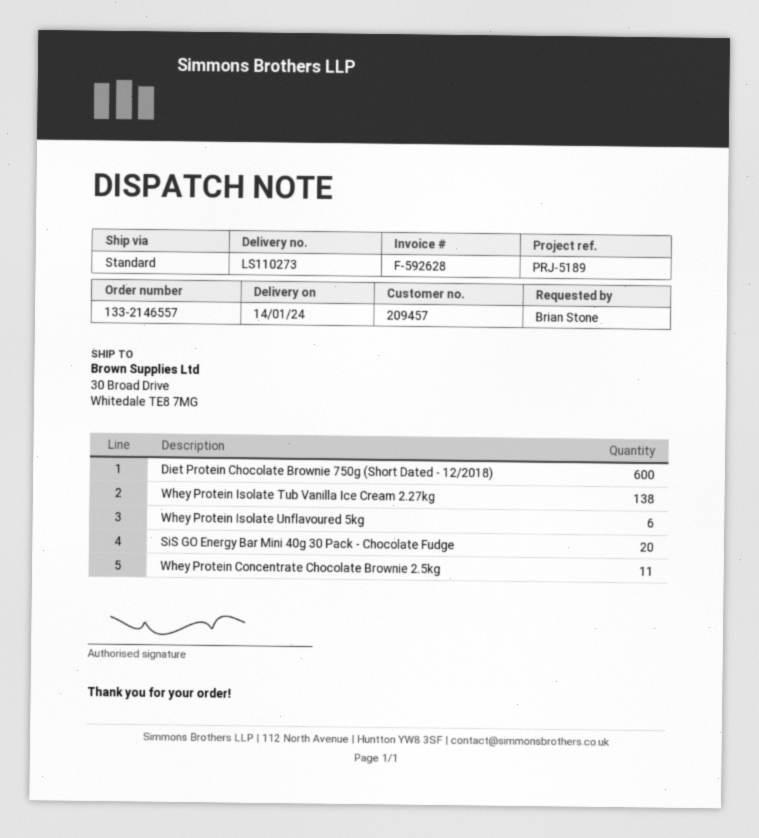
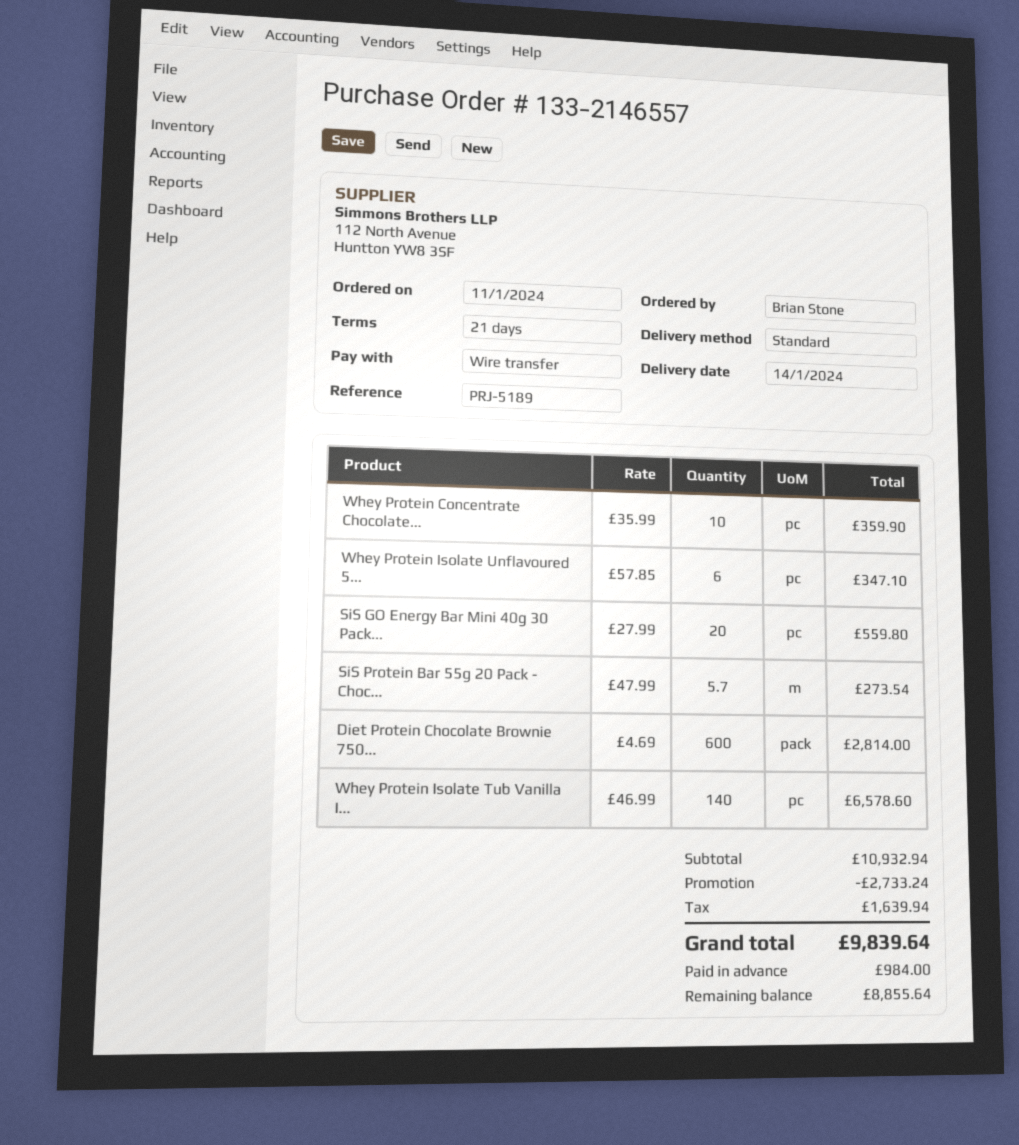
Whey Protein Isolate Tub Vanilla Ice Cream 2.27kg: 138 -> 140
Whey Protein Concentrate Chocolate Brownie 2.5kg: 11 -> 10
SiS Protein Bar 55g 20 Pack - Choc...: none -> 5.7

